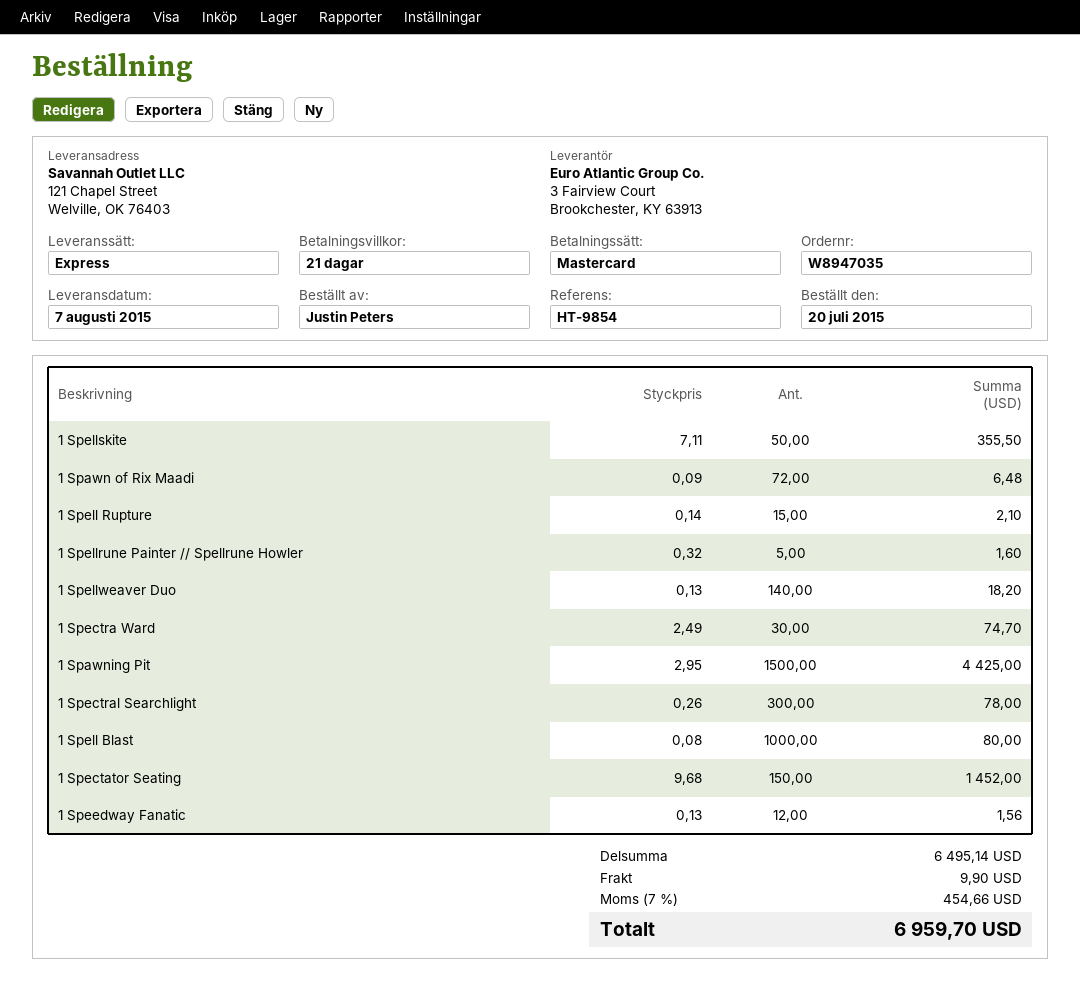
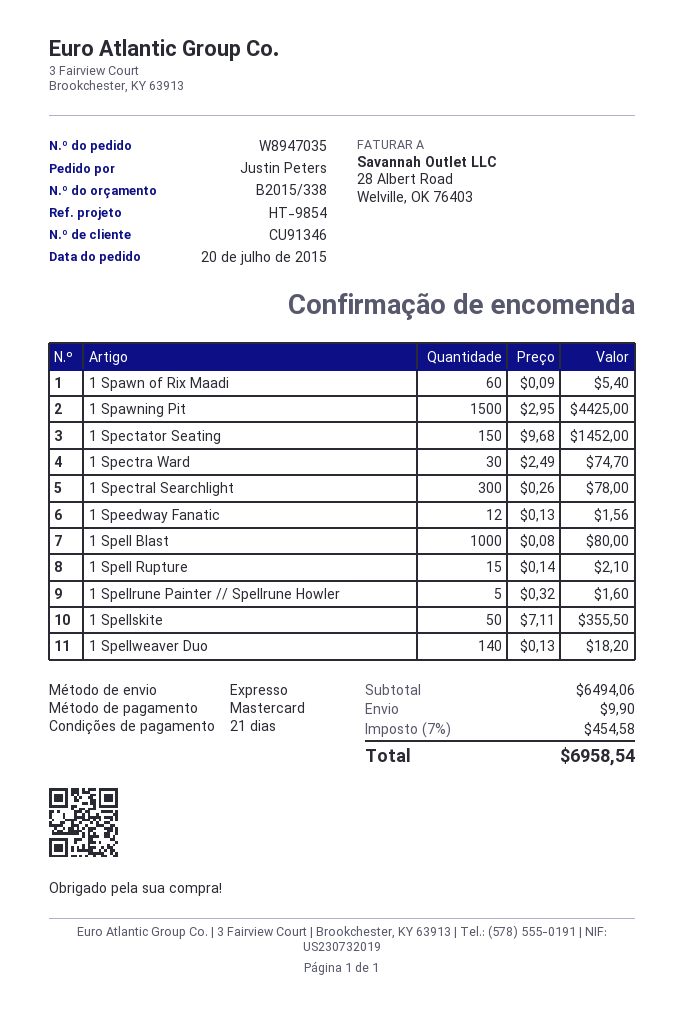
1 Spawn of Rix Maadi: 72 x 0.09 = 6.48 -> 60 x 0.09 = 5.40
subtotal: 6495.14 -> 6494.06
tax: 7% = 454.66 -> 7% = 454.58
total: 6959.70 -> 6958.54

